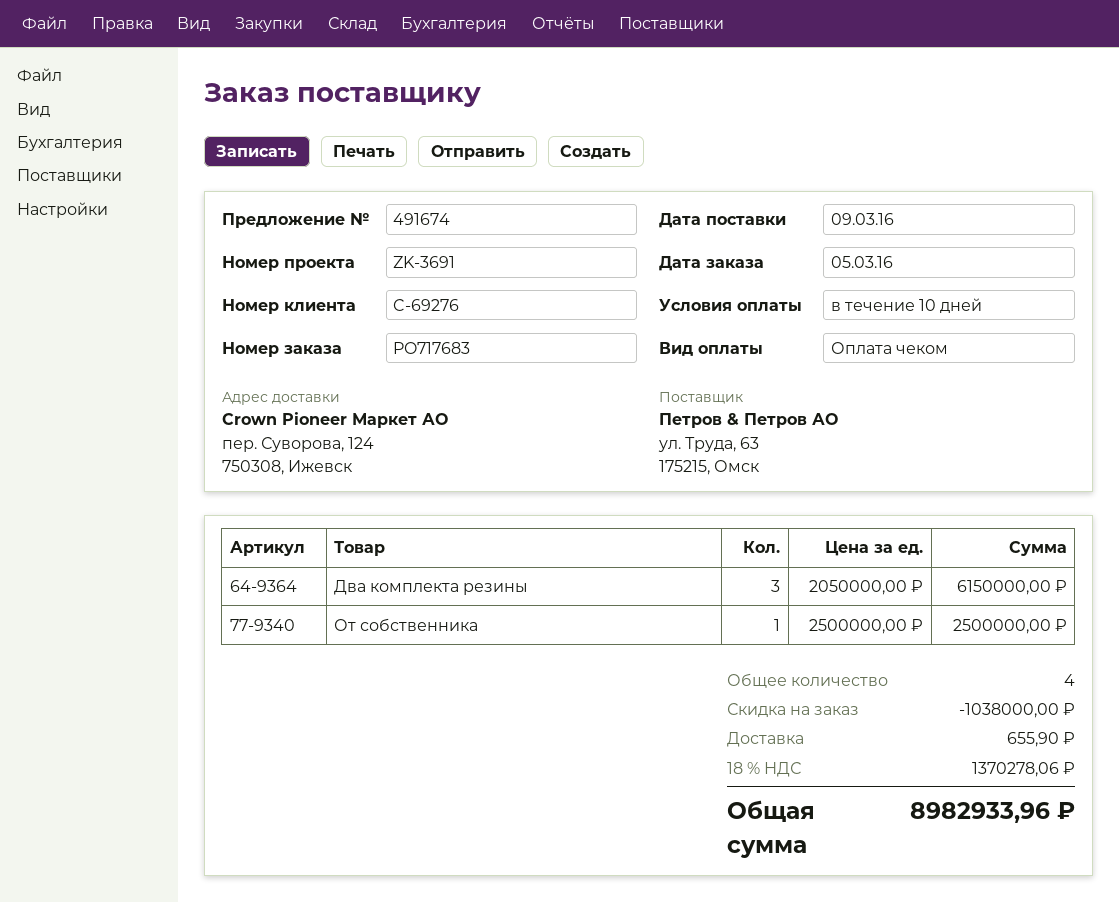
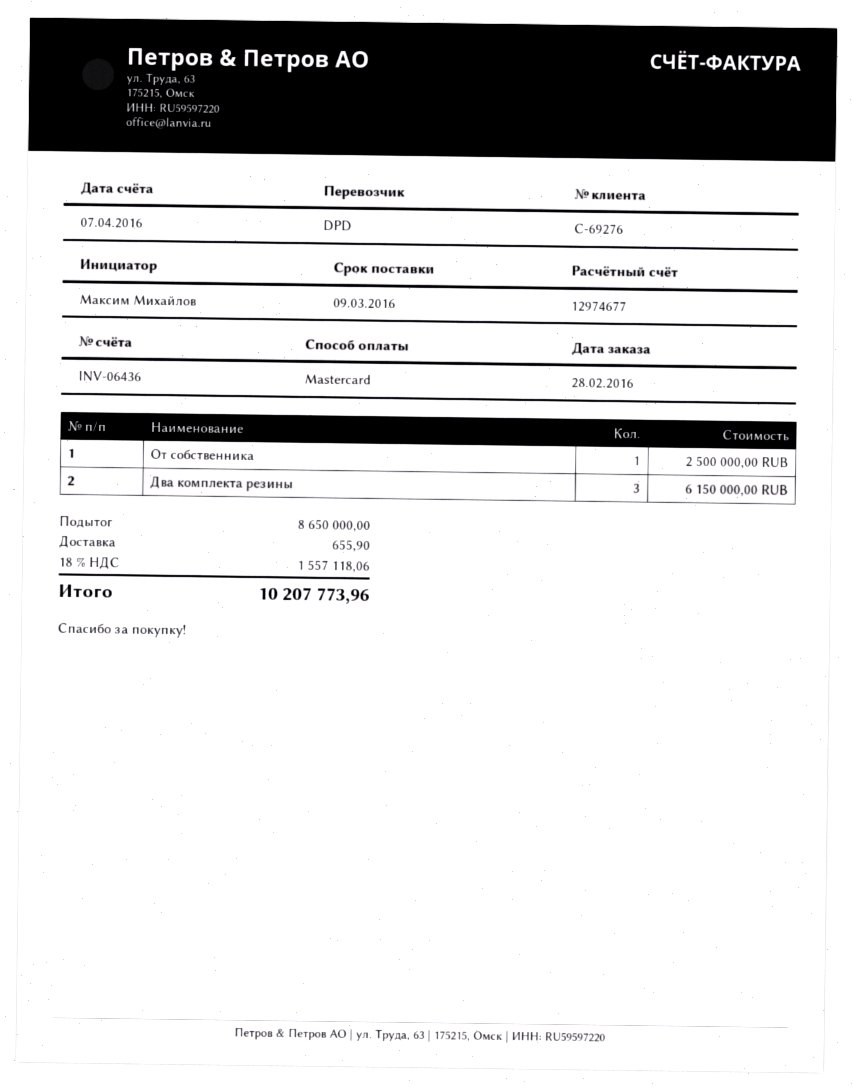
order date: 2016-03-05 -> 2016-02-28
payment method: cheque -> Mastercard
discount: 1038000.00 -> none
tax: 18% = 1370278.06 -> 18% = 1557118.06
total: 8982933.96 -> 10207773.96

